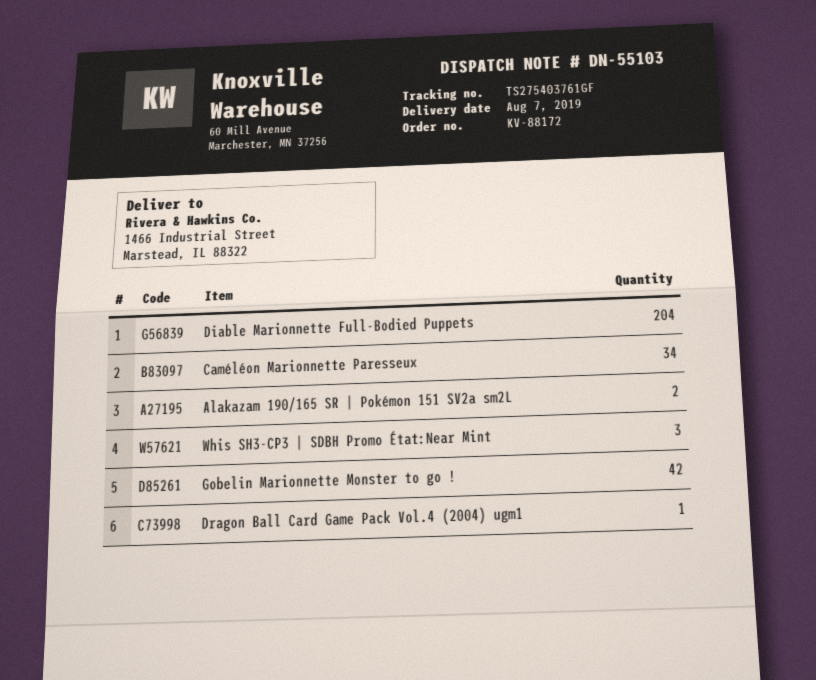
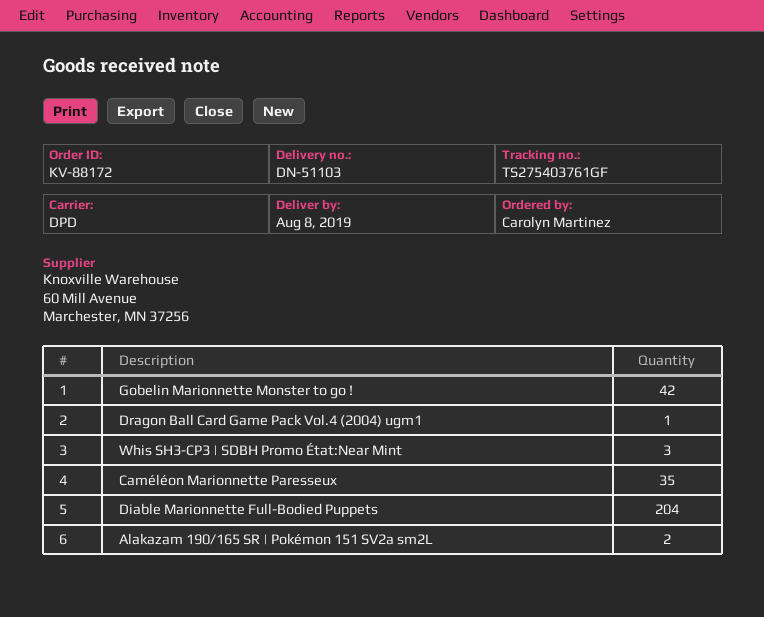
delivery note number: DN-55103 -> DN-51103
delivery date: 2019-08-07 -> 2019-08-08
Caméléon Marionnette Paresseux: 34 -> 35

